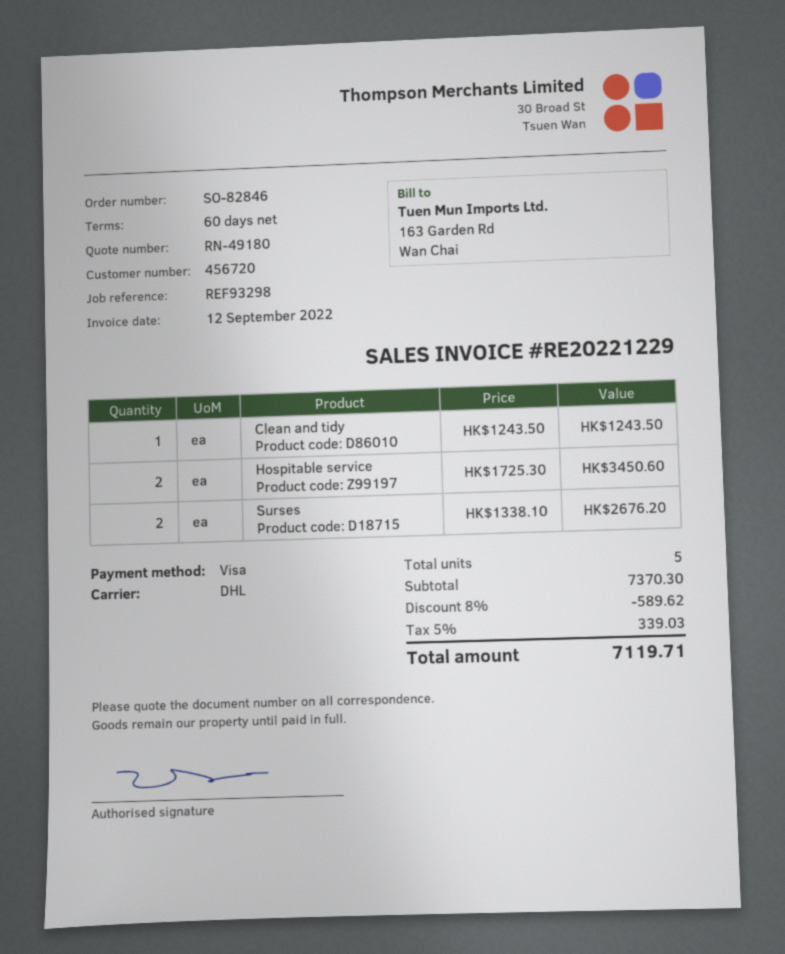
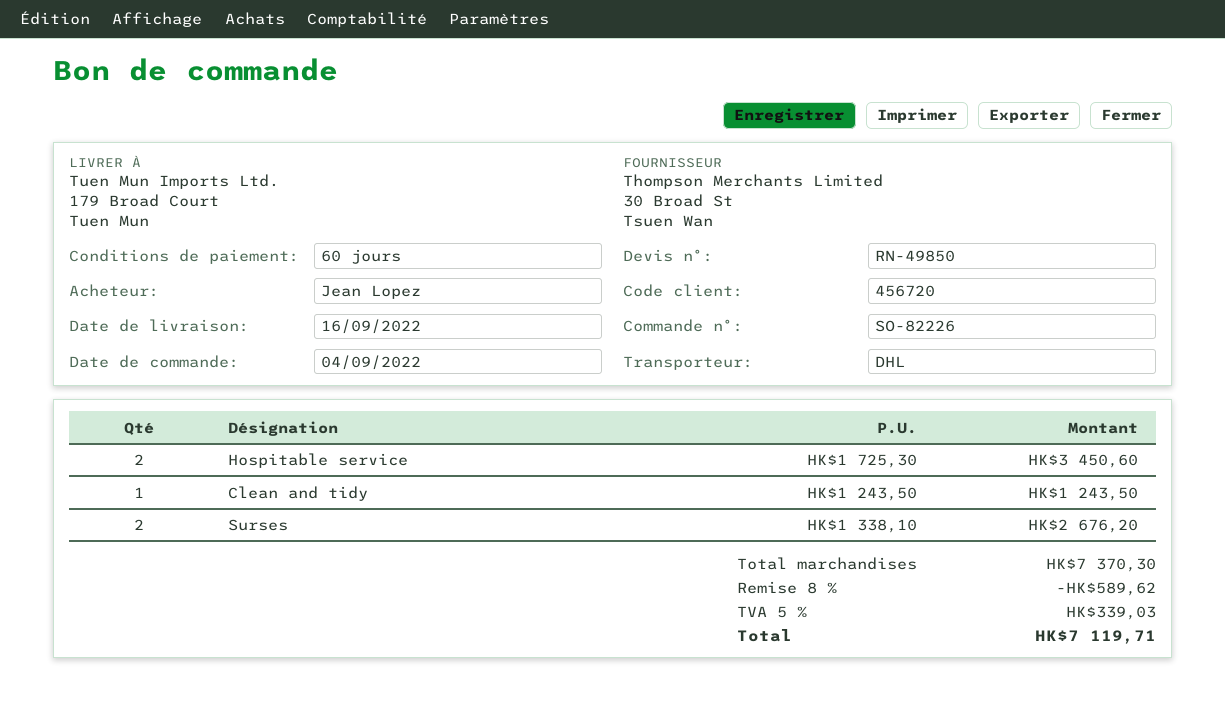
quote number: RN-49180 -> RN-49850
order number: SO-82846 -> SO-82226

